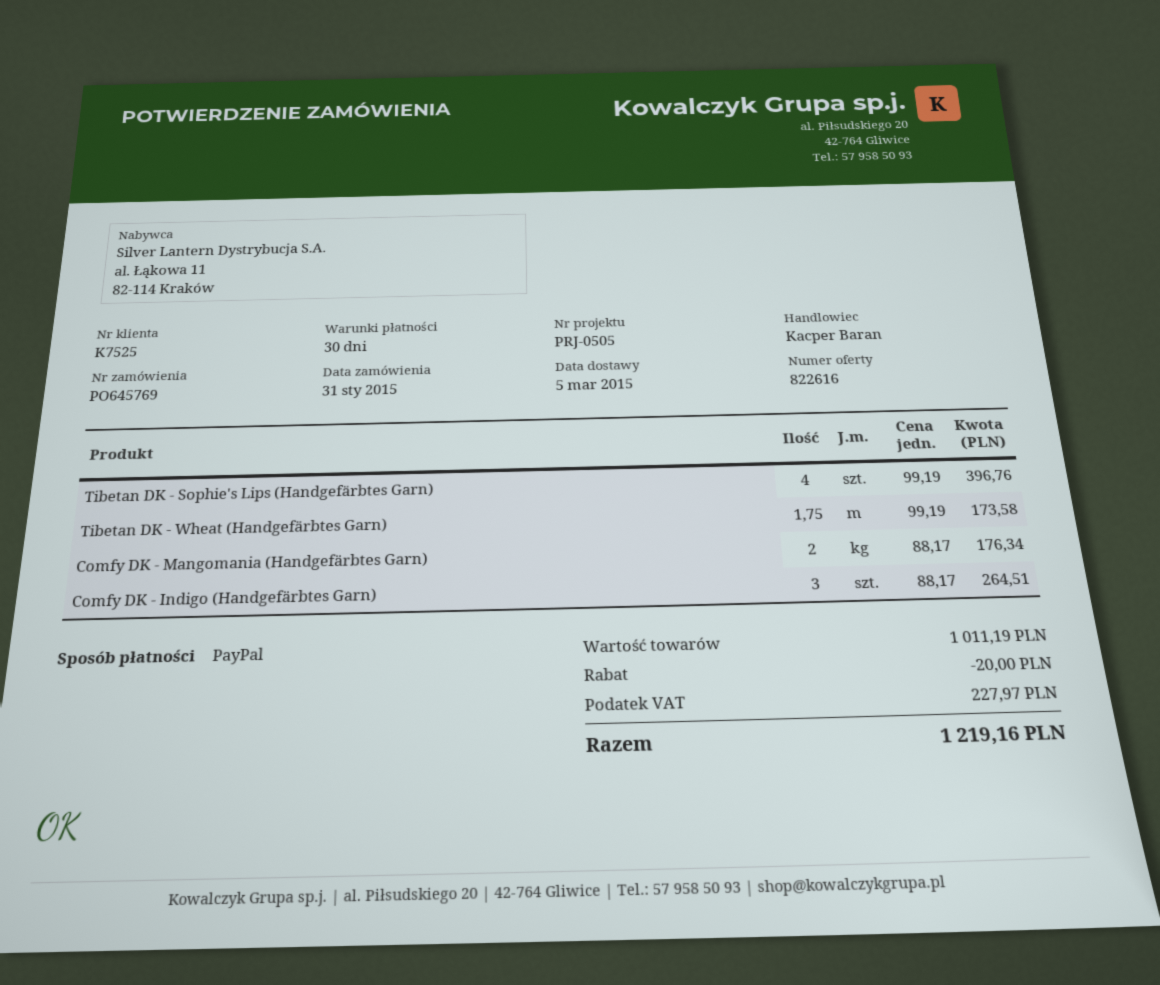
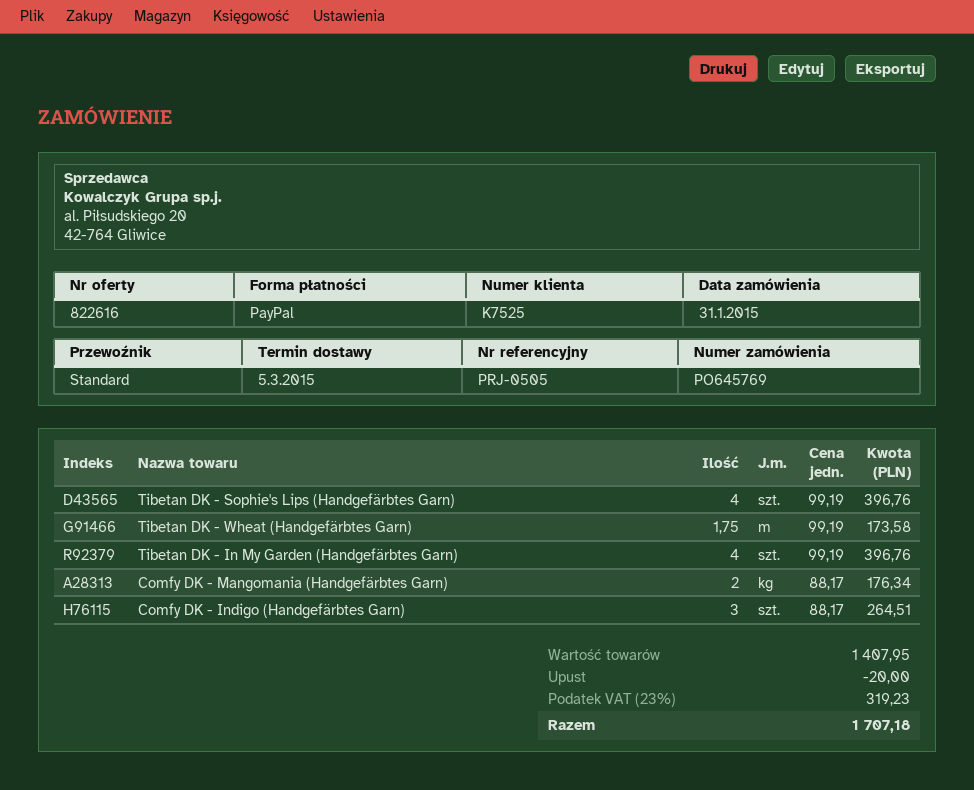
Tibetan DK - In My Garden (Handgefärbtes Garn): none -> 4 x 99.19 = 396.76
subtotal: 1011.19 -> 1407.95
tax: 227.97 -> 319.23
total: 1219.16 -> 1707.18

